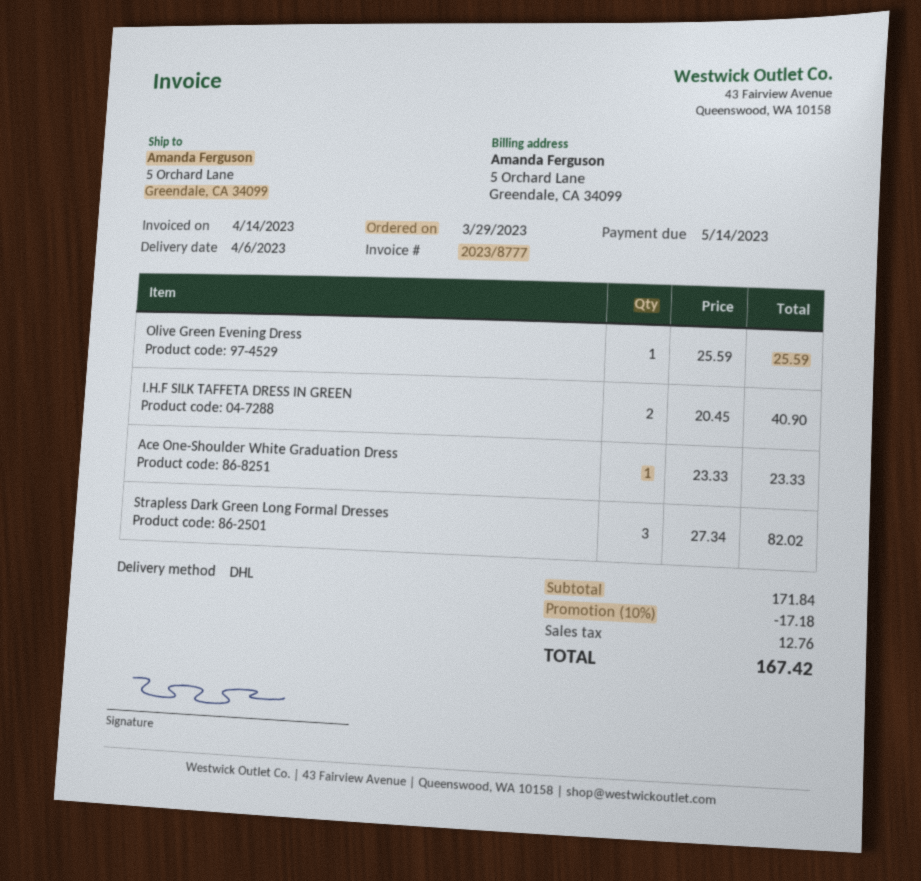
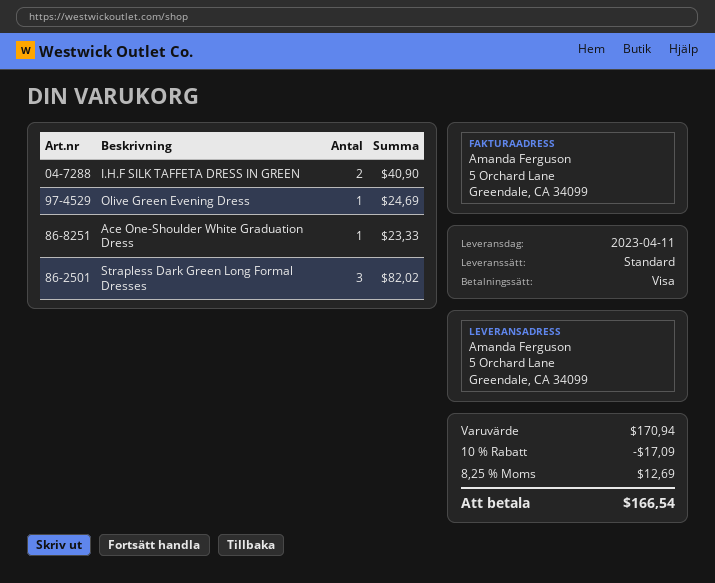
delivery date: 2023-04-06 -> 2023-04-11
shipping method: DHL -> standard
Olive Green Evening Dress: 1 for 25.59 -> 1 for 24.69
subtotal: 171.84 -> 170.94
discount: 10% = 17.18 -> 10% = 17.09
tax: 12.76 -> 12.69
total: 167.42 -> 166.54

